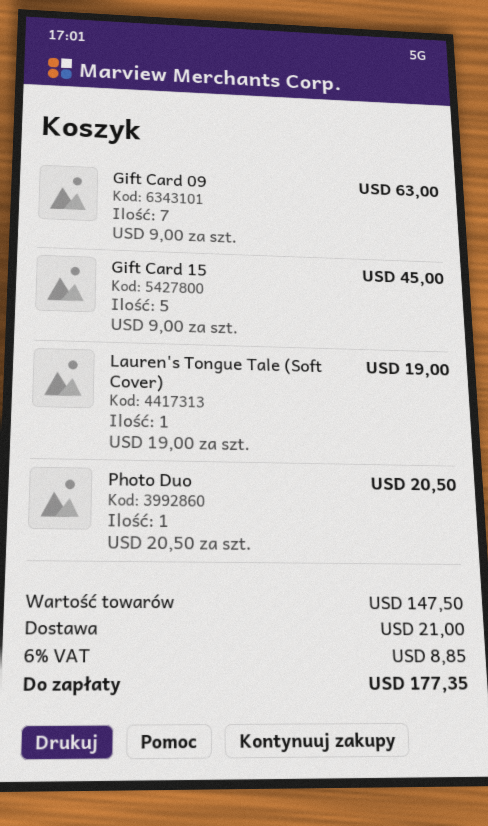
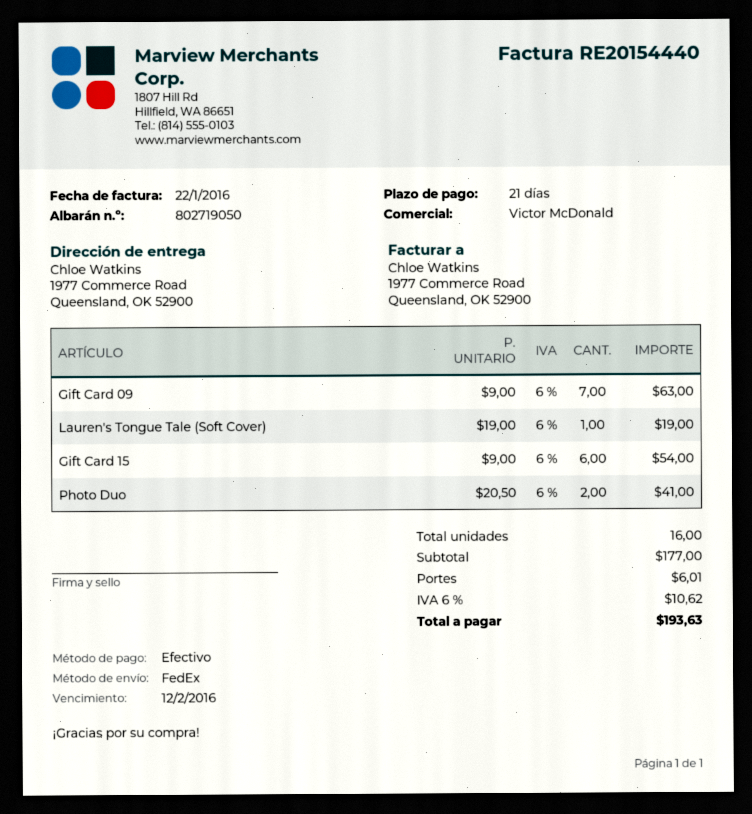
Gift Card 15: 5 x 9.00 = 45.00 -> 6 x 9.00 = 54.00
Photo Duo: 1 x 20.50 = 20.50 -> 2 x 20.50 = 41.00
subtotal: 147.50 -> 177.00
shipping: 21.00 -> 6.01
tax: 6% = 8.85 -> 6% = 10.62
total: 177.35 -> 193.63

